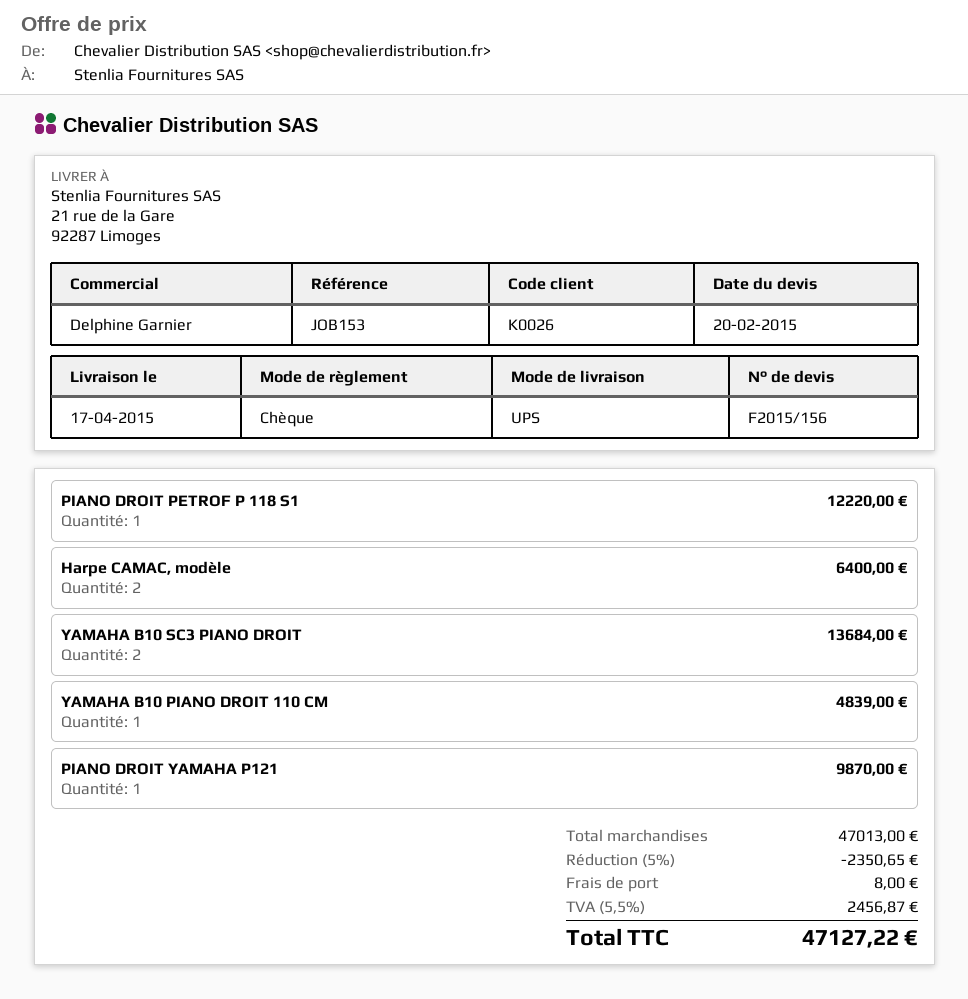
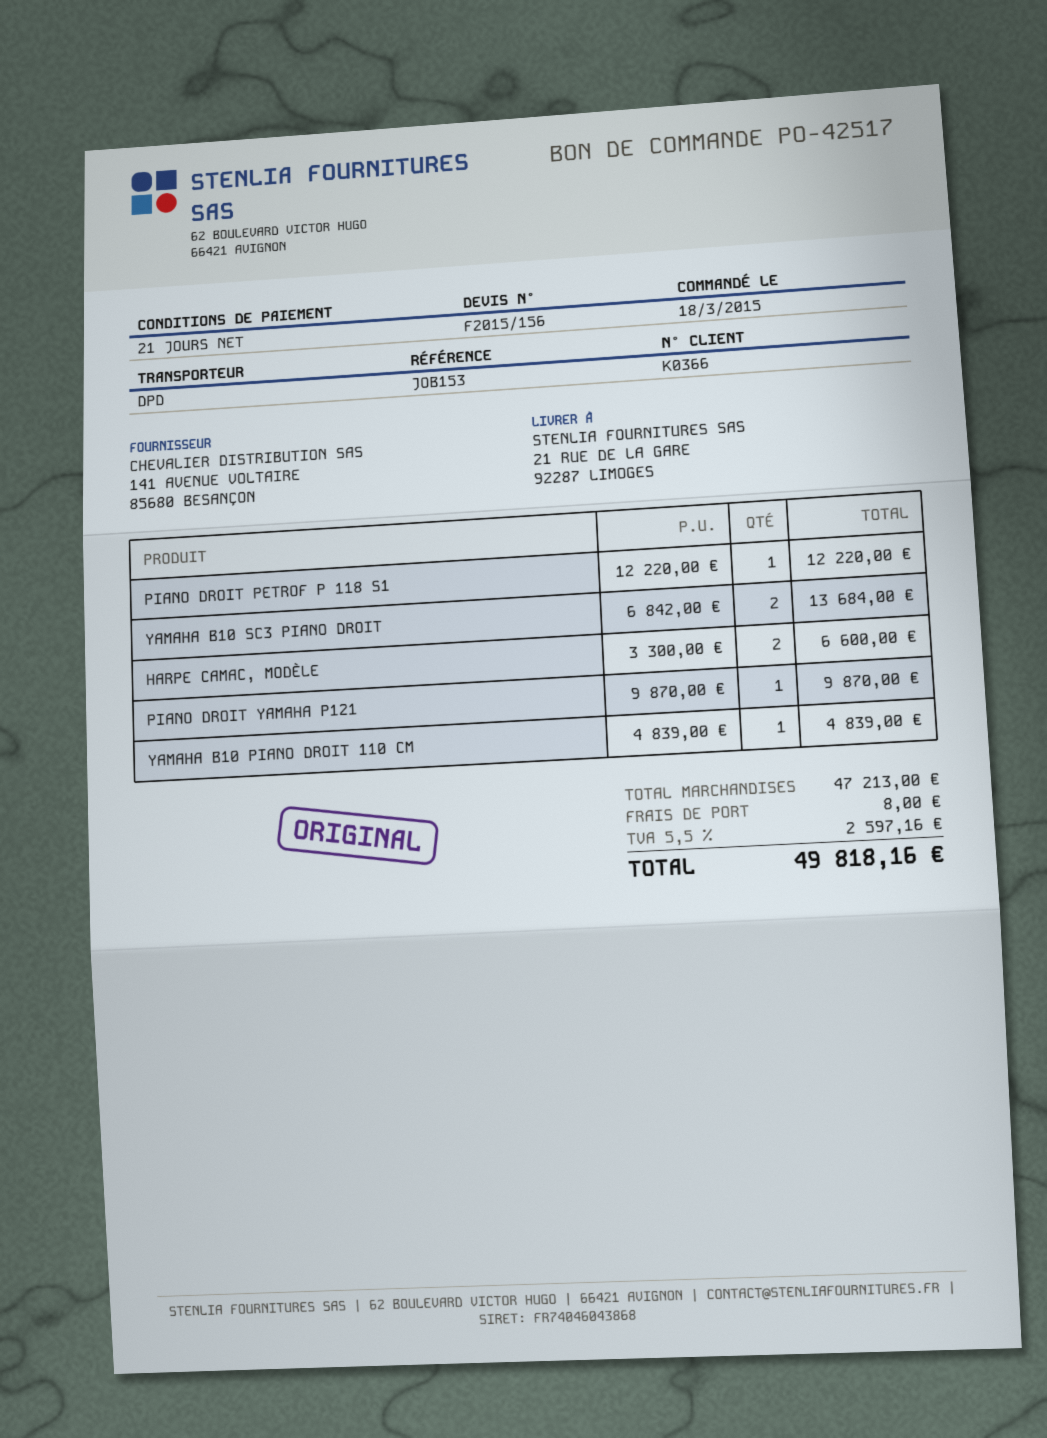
customer number: K0026 -> K0366
shipping method: UPS -> DPD
Harpe CAMAC, modèle: 2 for 6400.00 -> 2 for 6600.00
subtotal: 47013.00 -> 47213.00
discount: 5% = 2350.65 -> none
tax: 5.5% = 2456.87 -> 5.5% = 2597.16
total: 47127.22 -> 49818.16

